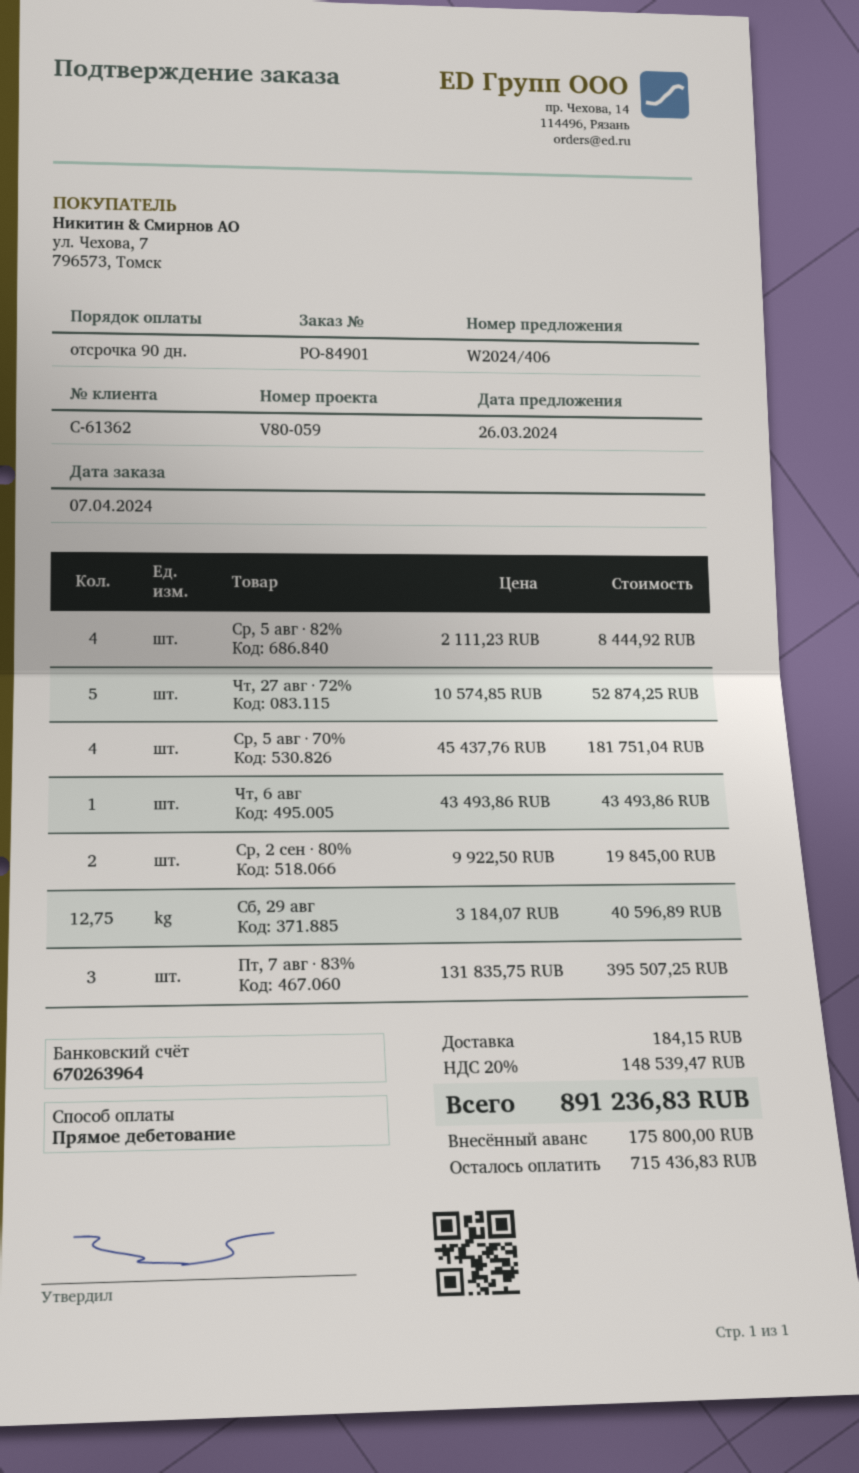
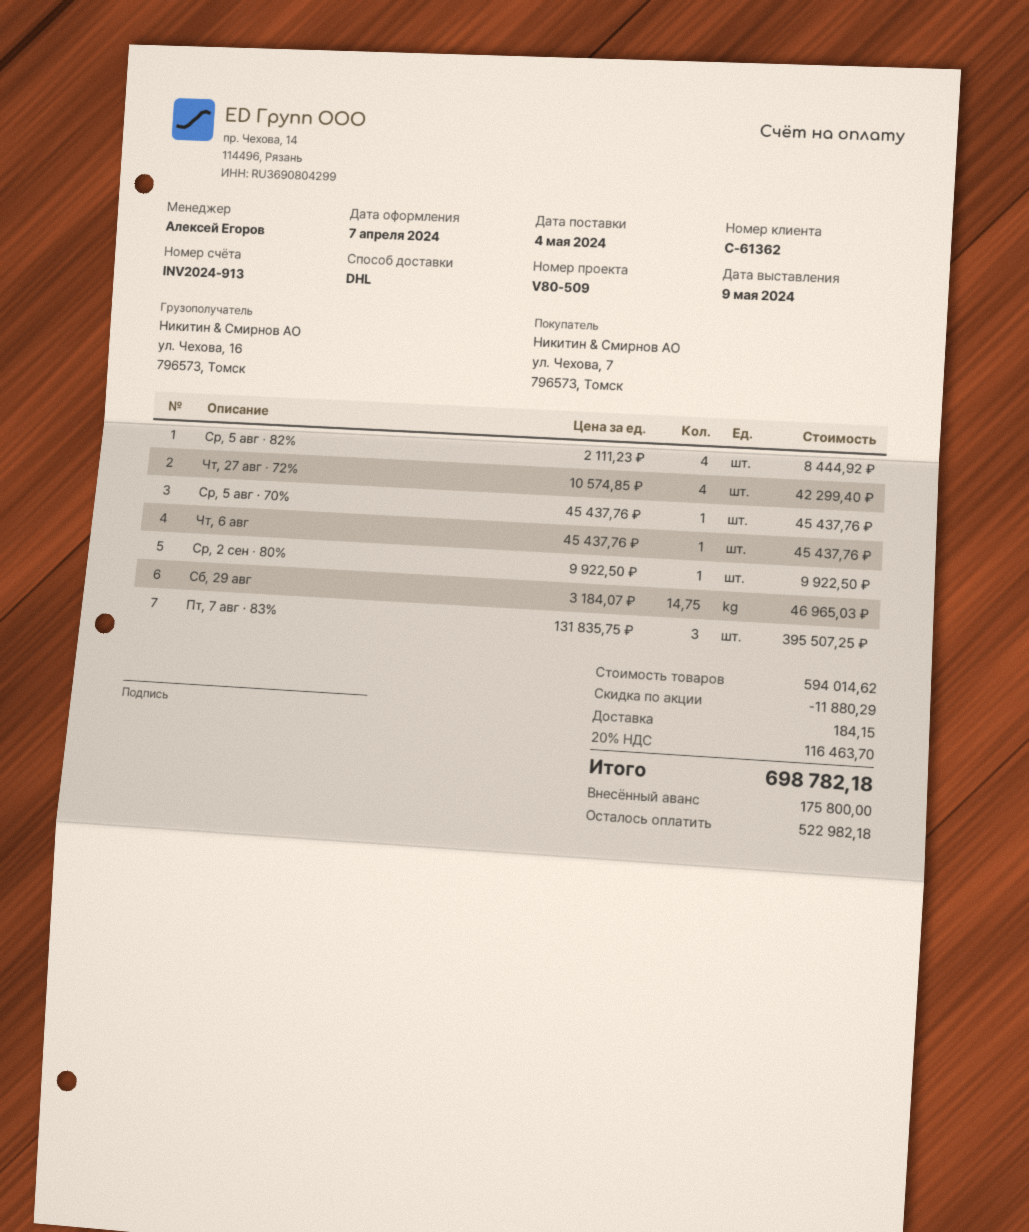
reference: V80-059 -> V80-509
Чт, 27 авг · 72%: 5 x 10574.85 = 52874.25 -> 4 x 10574.85 = 42299.40
Ср, 5 авг · 70%: 4 x 45437.76 = 181751.04 -> 1 x 45437.76 = 45437.76
Чт, 6 авг: 1 x 43493.86 = 43493.86 -> 1 x 45437.76 = 45437.76
Ср, 2 сен · 80%: 2 x 9922.50 = 19845.00 -> 1 x 9922.50 = 9922.50
Сб, 29 авг: 12.75 x 3184.07 = 40596.89 -> 14.75 x 3184.07 = 46965.03
discount: none -> 11880.29
tax: 20% = 148539.47 -> 20% = 116463.70
total: 891236.83 -> 698782.18
balance: 715436.83 -> 522982.18

